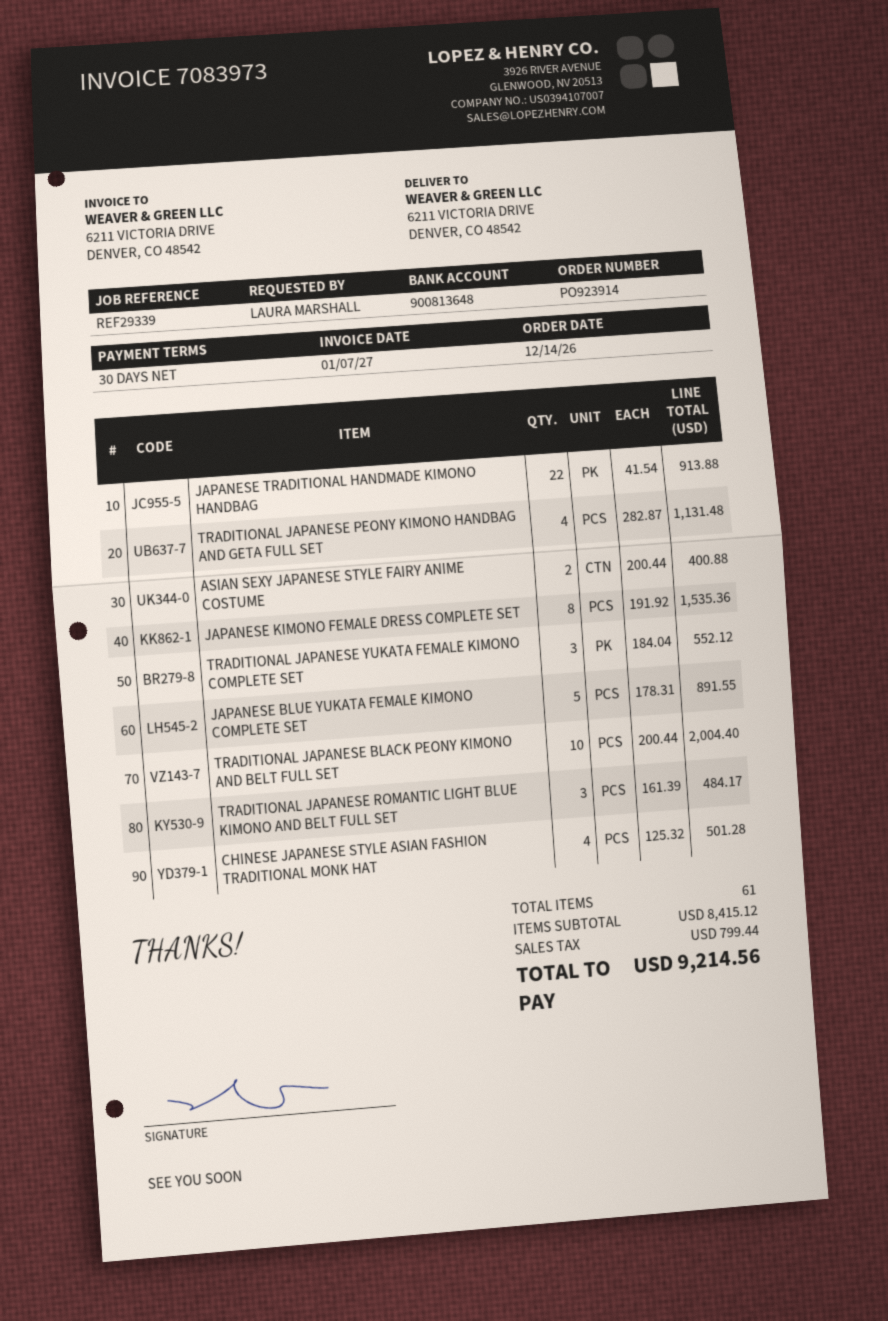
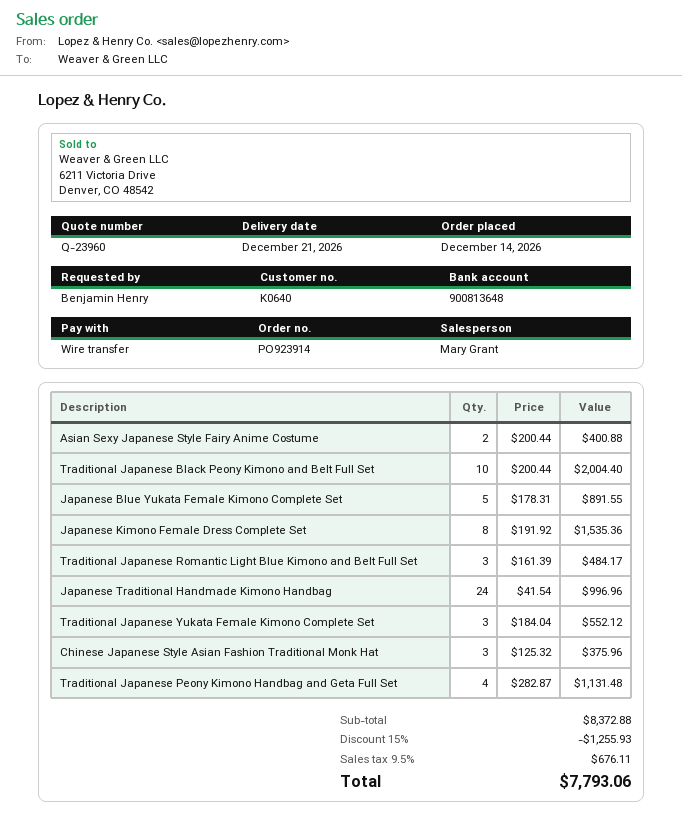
ordered by: LAURA MARSHALL -> Benjamin Henry
JAPANESE TRADITIONAL HANDMADE KIMONO HANDBAG: 22 x 41.54 = 913.88 -> 24 x 41.54 = 996.96
CHINESE JAPANESE STYLE ASIAN FASHION TRADITIONAL MONK HAT: 4 x 125.32 = 501.28 -> 3 x 125.32 = 375.96
subtotal: 8415.12 -> 8372.88
discount: none -> 15% = 1255.93
tax: 799.44 -> 676.11
total: 9214.56 -> 7793.06

